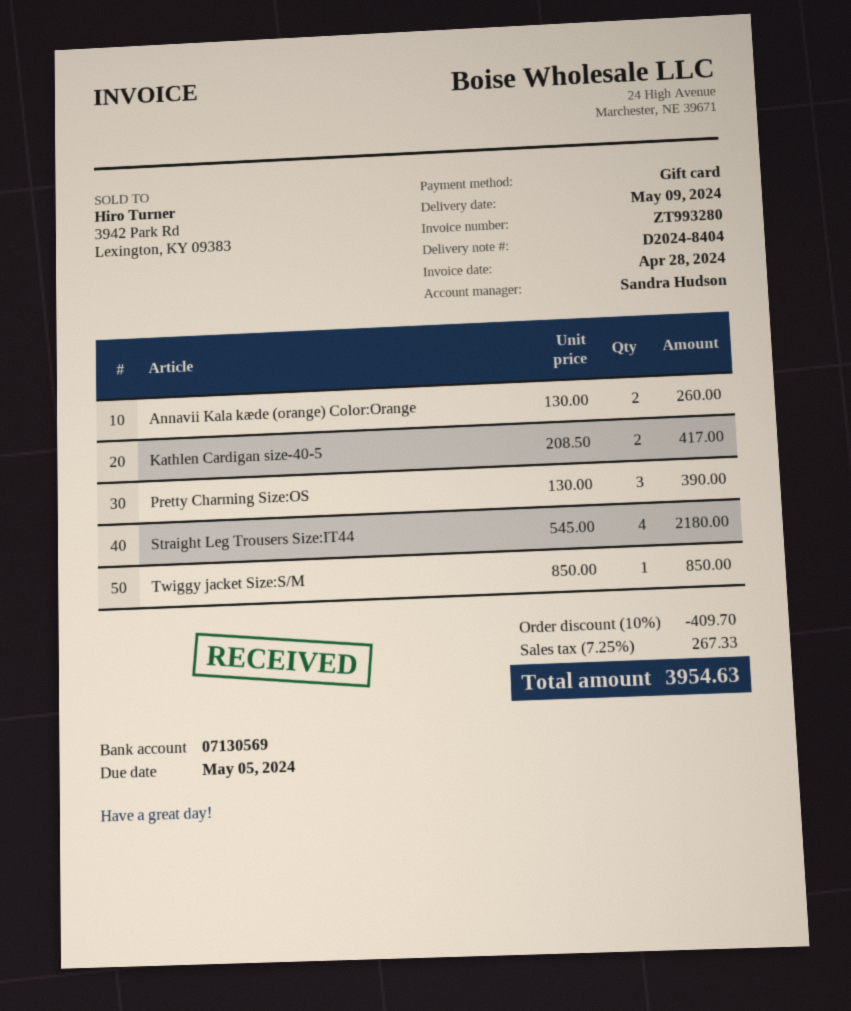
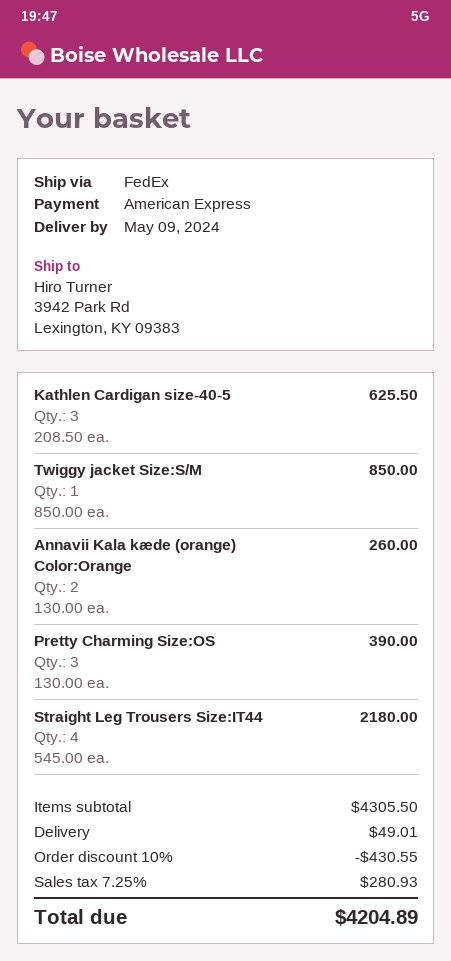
payment method: gift card -> American Express
Kathlen Cardigan size-40-5: 2 x 208.50 = 417.00 -> 3 x 208.50 = 625.50
discount: 10% = 409.70 -> 10% = 430.55
shipping: none -> 49.01
tax: 7.25% = 267.33 -> 7.25% = 280.93
total: 3954.63 -> 4204.89

